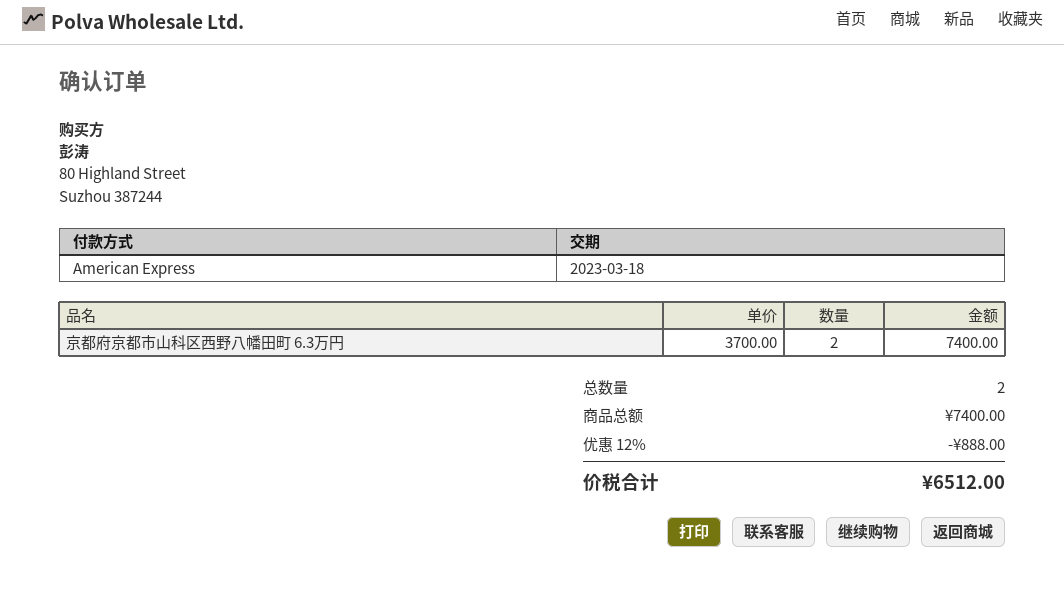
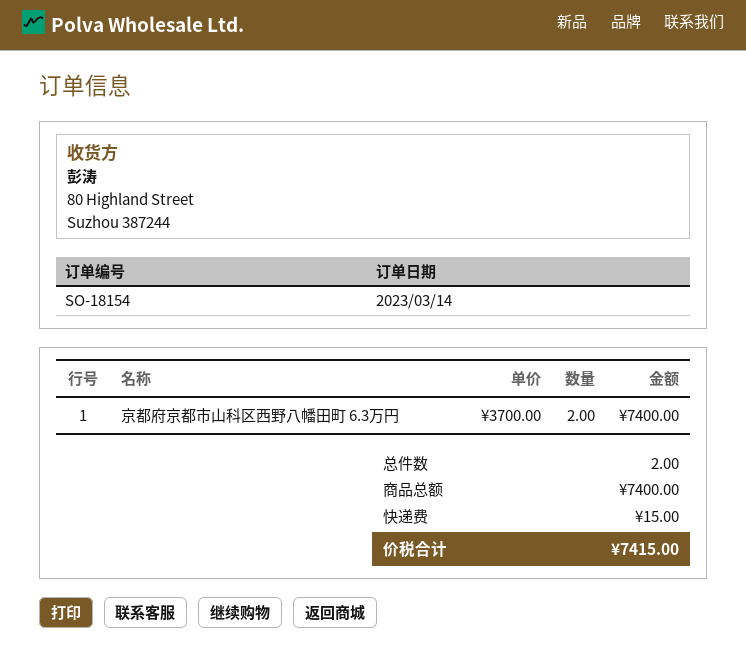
discount: 12% = 888.00 -> none
shipping: none -> 15.00
total: 6512.00 -> 7415.00

